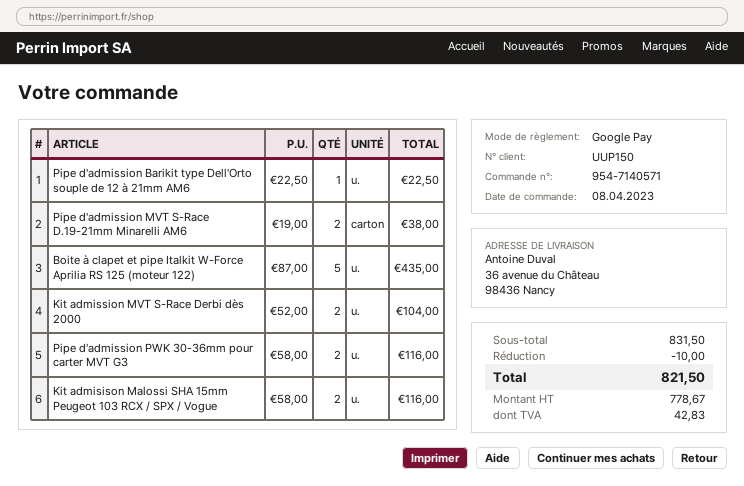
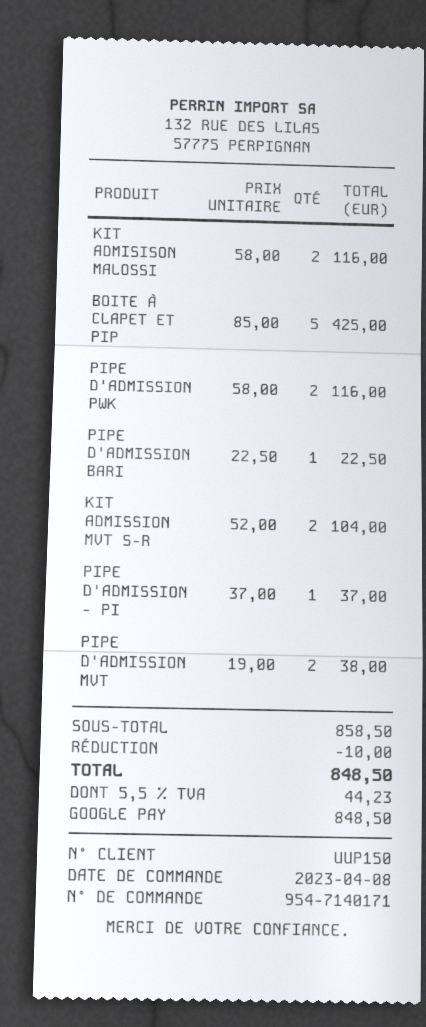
order number: 954-7140571 -> 954-7140171
Boite à clapet et pipe Italkit W-Force Aprilia RS 125 (moteur 122): 5 x 87.00 = 435.00 -> 5 x 85.00 = 425.00
PIPE D'ADMISSION - PI: none -> 1 x 37.00 = 37.00
subtotal: 831.50 -> 858.50
tax: 42.83 -> 44.23
total: 821.50 -> 848.50

